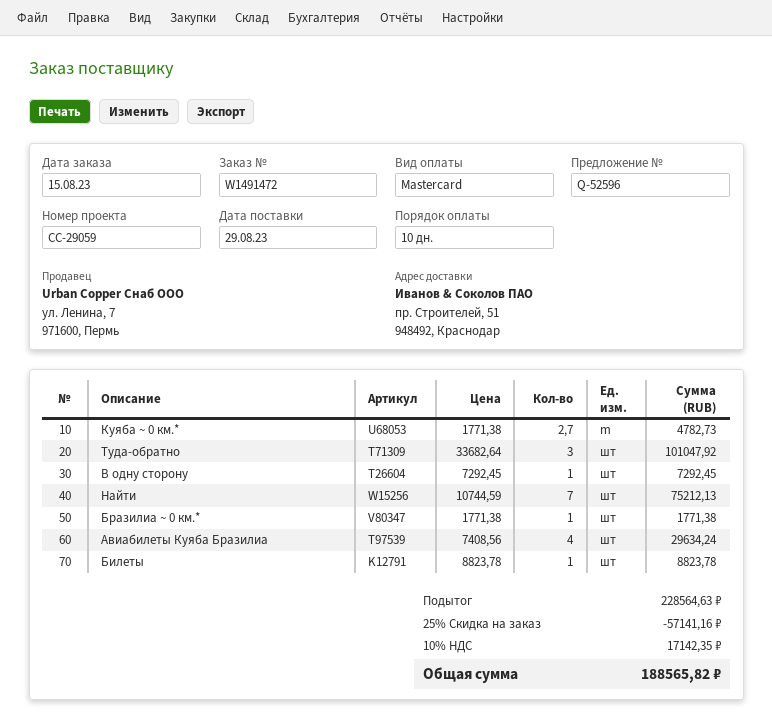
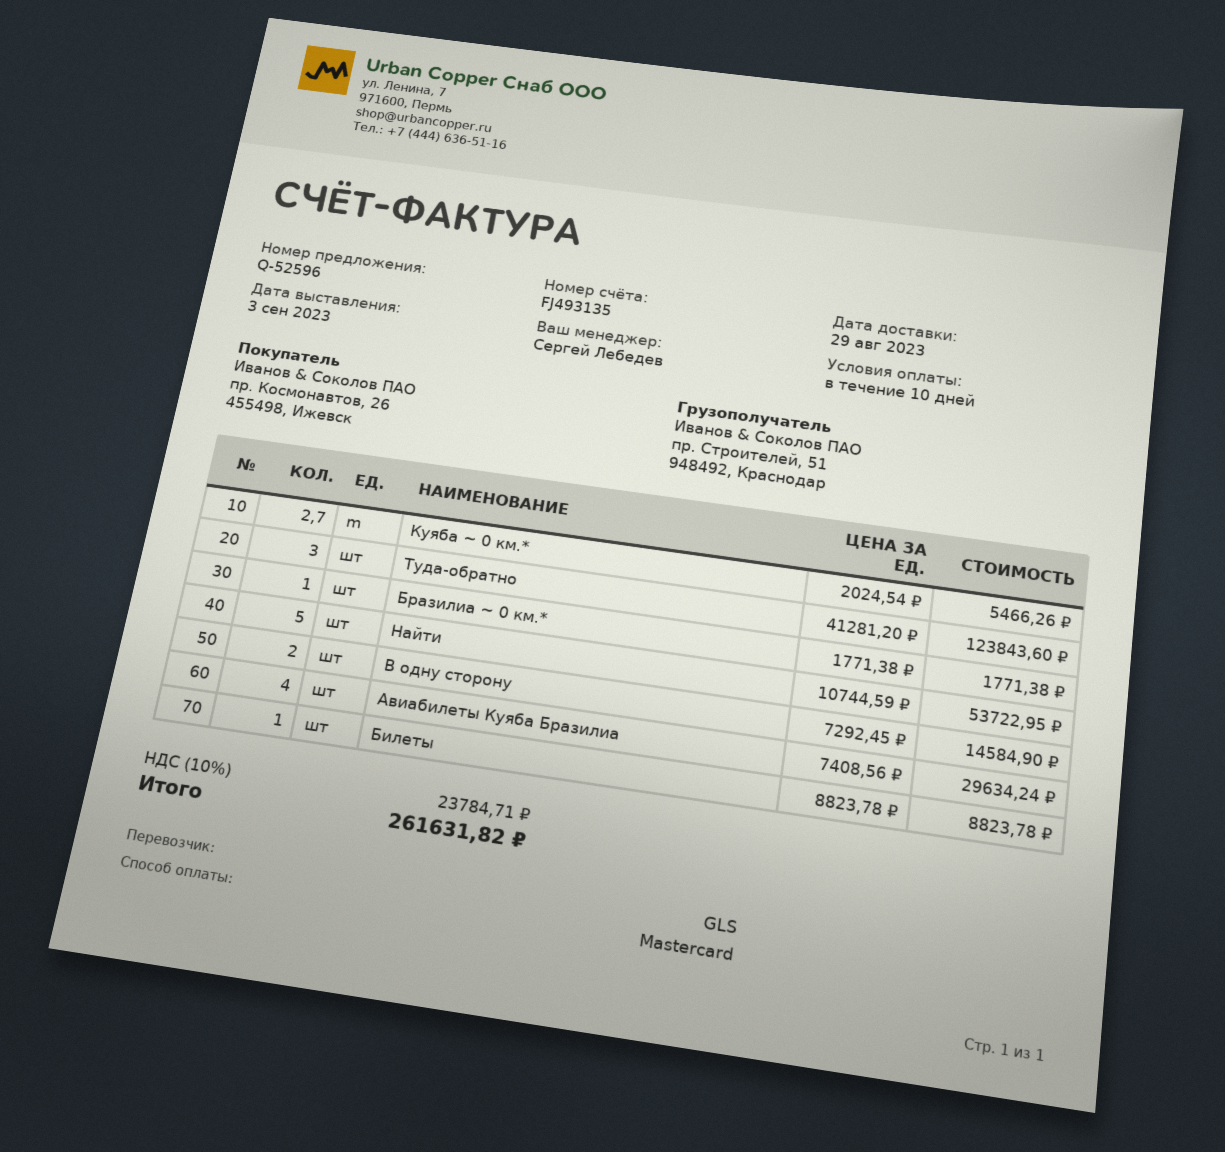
Куяба ~ 0 км.*: 2.7 x 1771.38 = 4782.73 -> 2.7 x 2024.54 = 5466.26
Туда-обратно: 3 x 33682.64 = 101047.92 -> 3 x 41281.20 = 123843.60
В одну сторону: 1 x 7292.45 = 7292.45 -> 2 x 7292.45 = 14584.90
Найти: 7 x 10744.59 = 75212.13 -> 5 x 10744.59 = 53722.95
discount: 25% = 57141.16 -> none
tax: 10% = 17142.35 -> 10% = 23784.71
total: 188565.82 -> 261631.82

